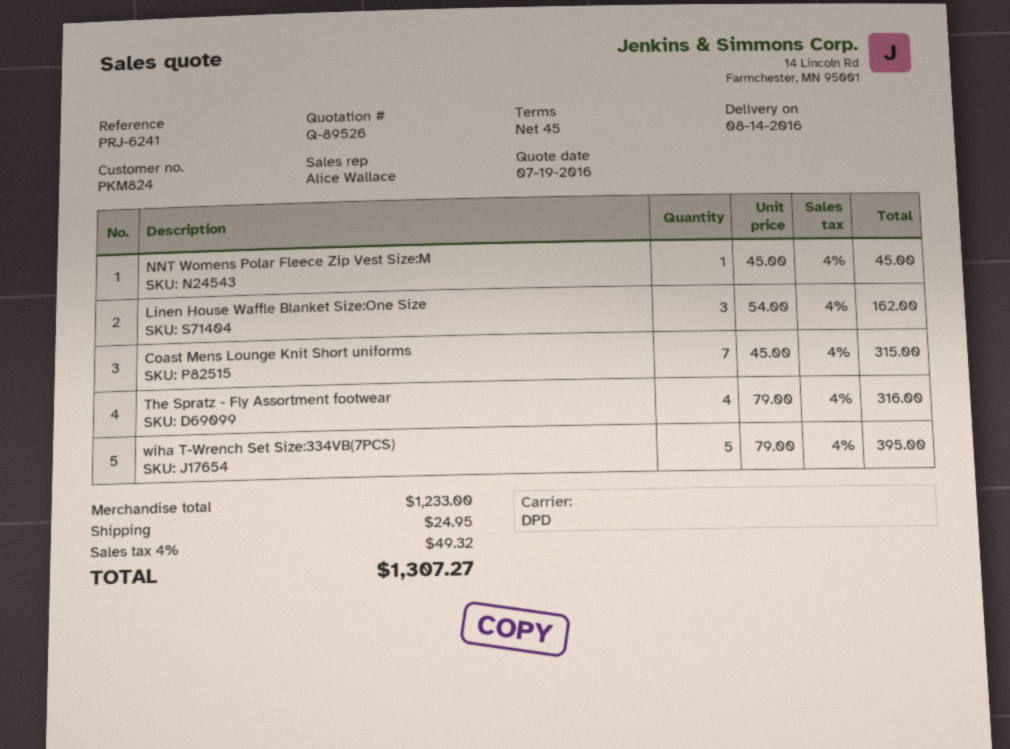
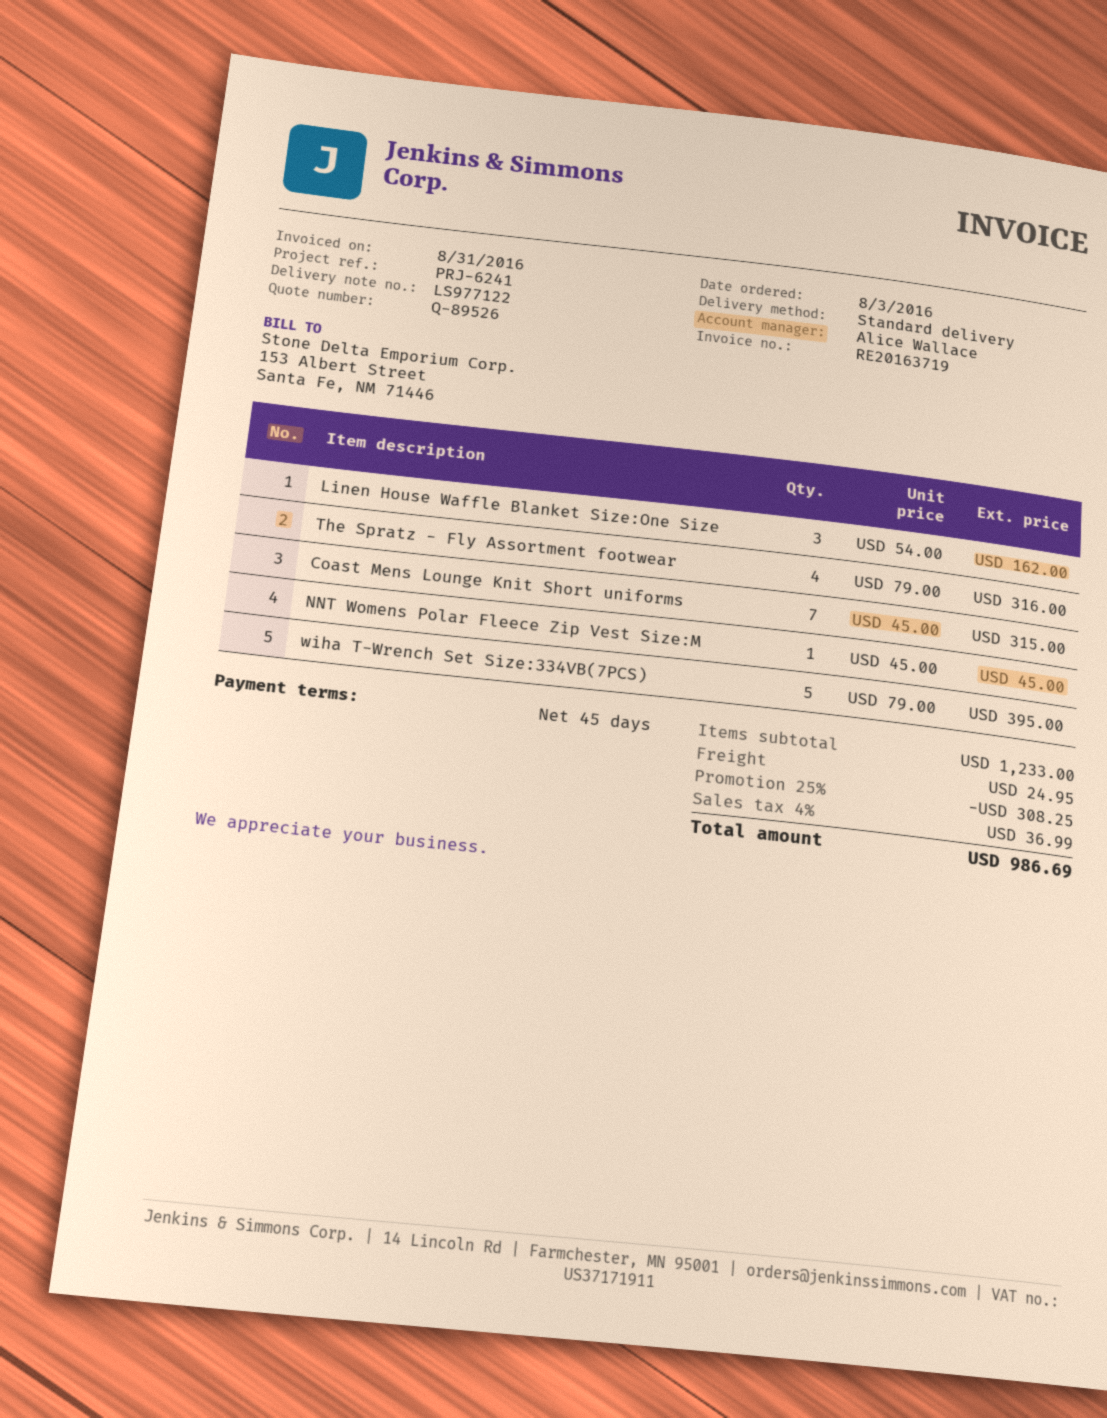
shipping method: DPD -> standard
discount: none -> 25% = 308.25
tax: 4% = 49.32 -> 4% = 36.99
total: 1307.27 -> 986.69

